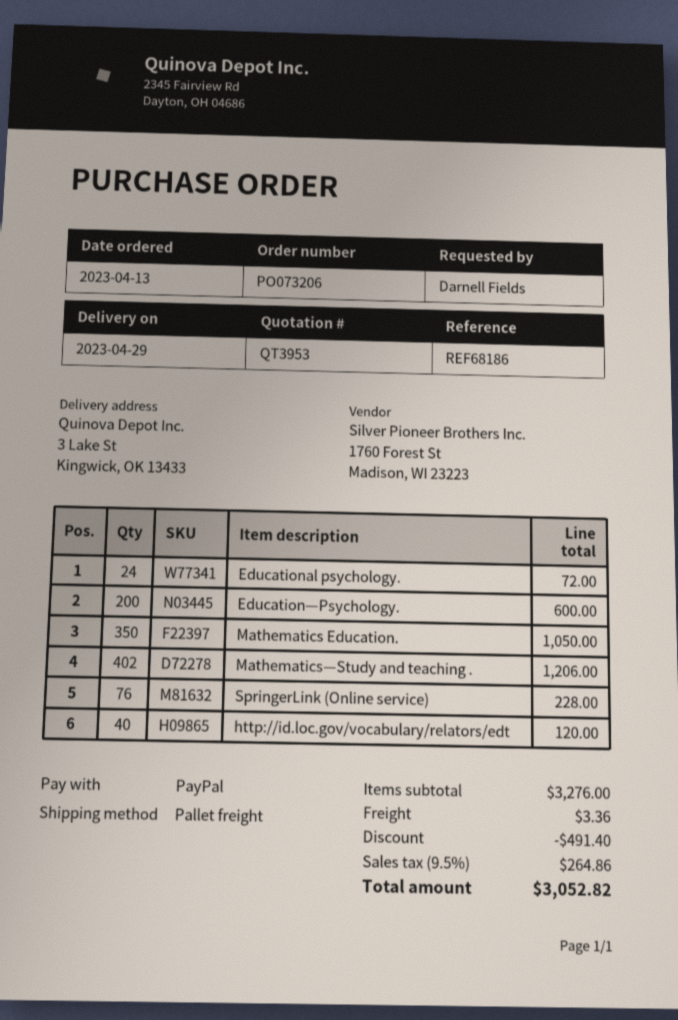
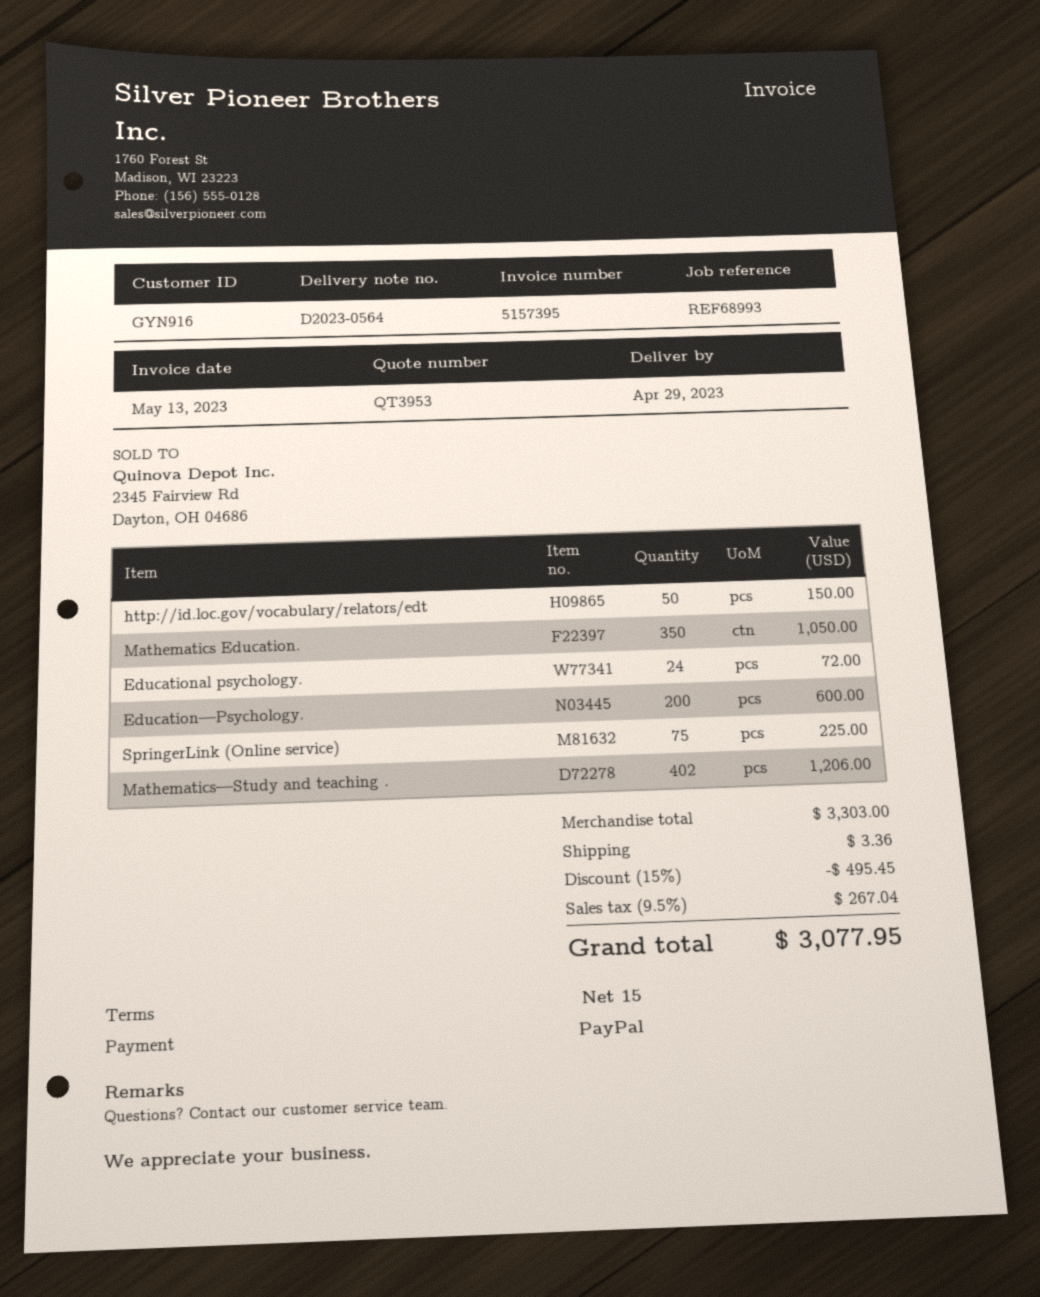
reference: REF68186 -> REF68993
SpringerLink (Online service): 76 for 228.00 -> 75 for 225.00
http://id.loc.gov/vocabulary/relators/edt: 40 for 120.00 -> 50 for 150.00
subtotal: 3276.00 -> 3303.00
discount: 491.40 -> 495.45
tax: 9.5% = 264.86 -> 9.5% = 267.04
total: 3052.82 -> 3077.95

